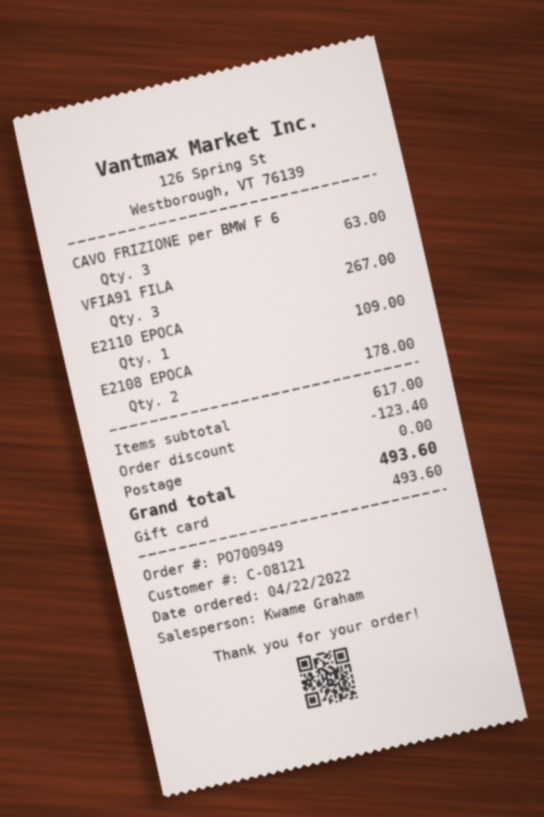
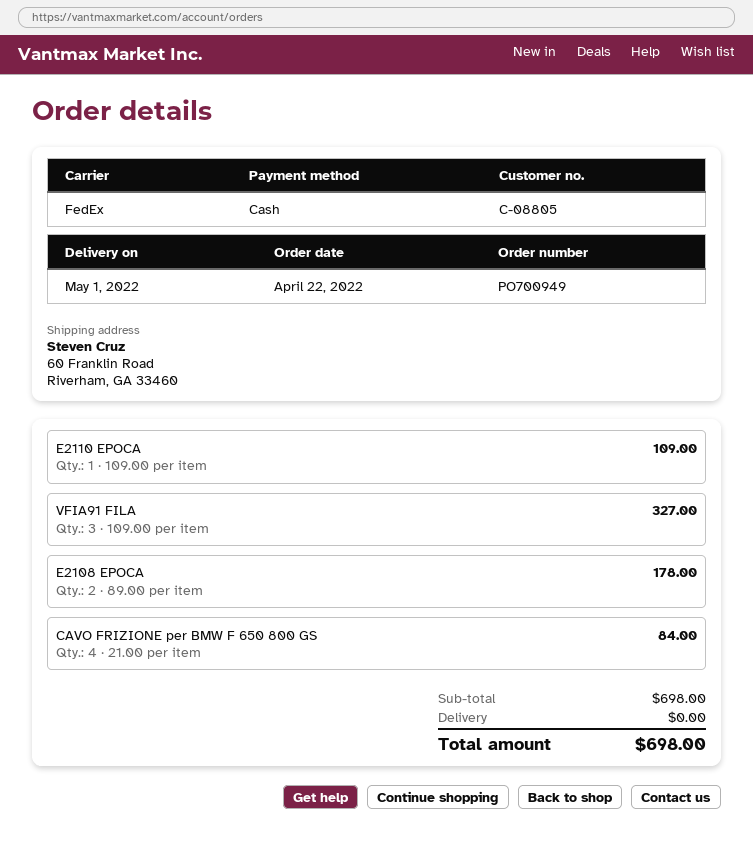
customer number: C-08121 -> C-08805
payment method: gift card -> cash
CAVO FRIZIONE per BMW F 6: 3 for 63.00 -> 4 for 84.00
VFIA91 FILA: 3 for 267.00 -> 3 for 327.00
subtotal: 617.00 -> 698.00
discount: 123.40 -> none
total: 493.60 -> 698.00

